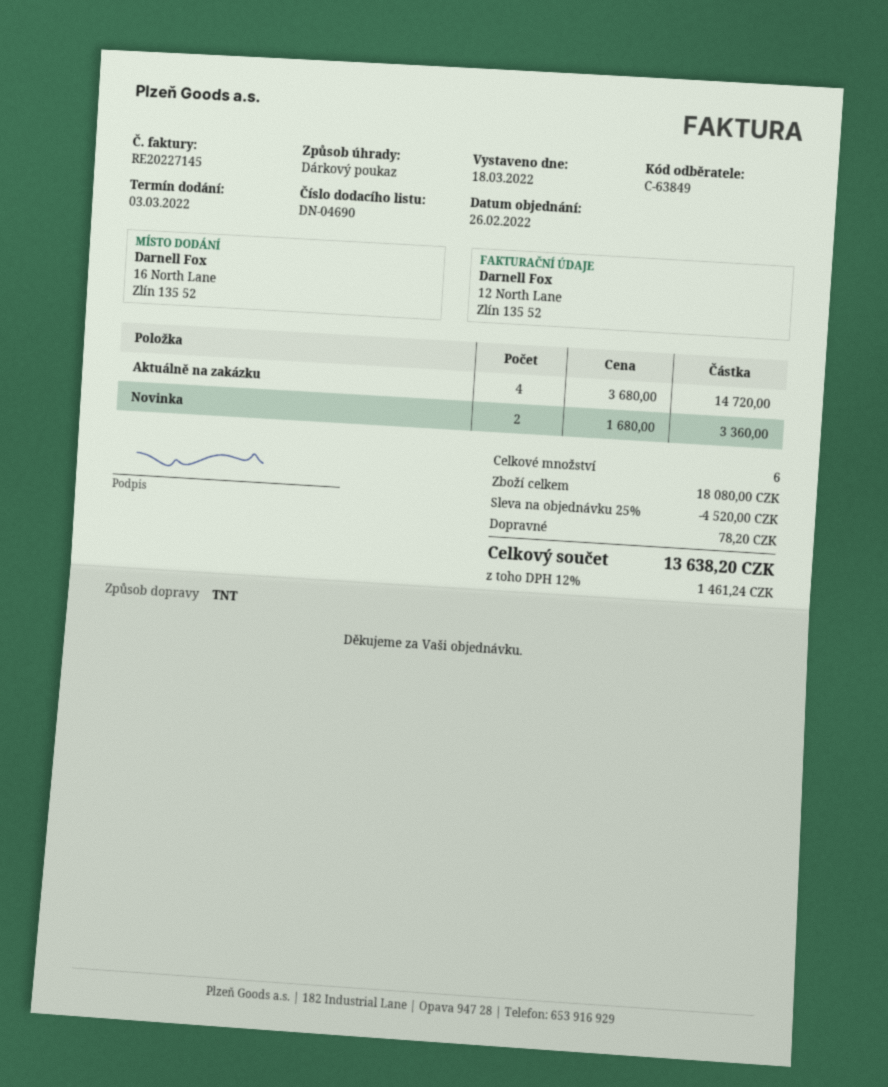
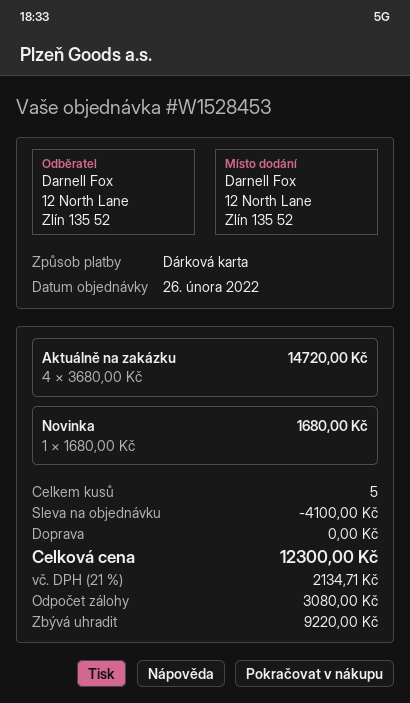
ship to: 16 North Lane, Zlín 135 52 -> 12 North Lane, Zlín 135 52
Novinka: 2 x 1680.00 = 3360.00 -> 1 x 1680.00 = 1680.00
total quantity: 6 -> 5
discount: 4520.00 -> 4100.00
shipping: 78.20 -> 0.00
tax: 12% = 1461.24 -> 21% = 2134.71
total: 13638.20 -> 12300.00

